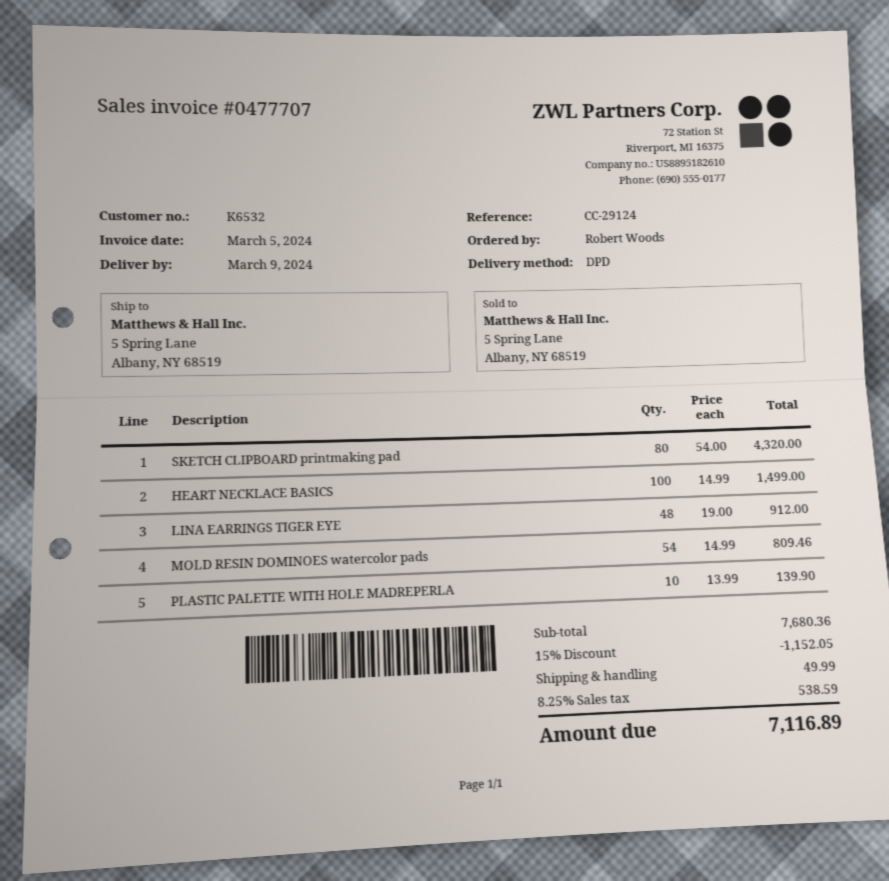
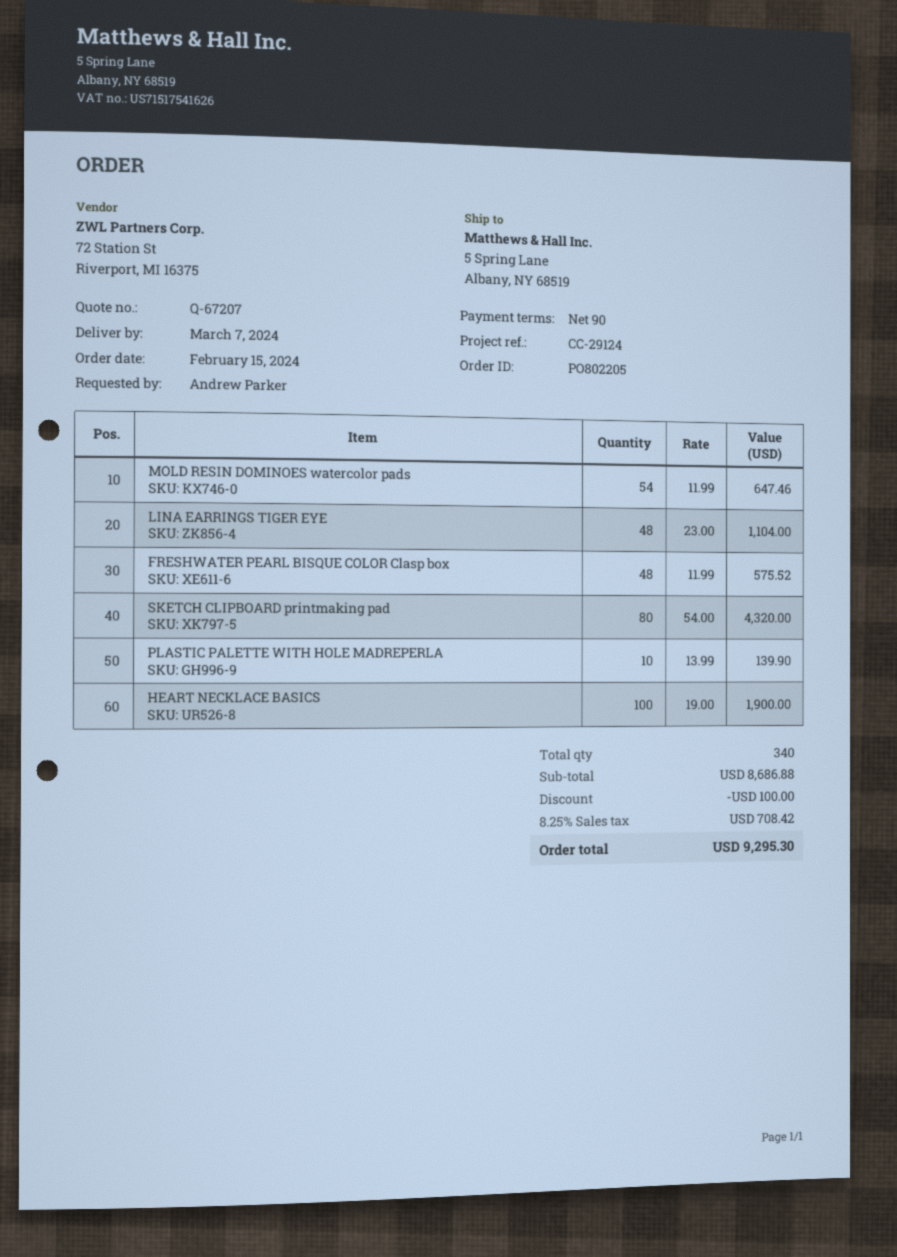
delivery date: 2024-03-09 -> 2024-03-07
ordered by: Robert Woods -> Andrew Parker
HEART NECKLACE BASICS: 100 x 14.99 = 1499.00 -> 100 x 19.00 = 1900.00
LINA EARRINGS TIGER EYE: 48 x 19.00 = 912.00 -> 48 x 23.00 = 1104.00
MOLD RESIN DOMINOES watercolor pads: 54 x 14.99 = 809.46 -> 54 x 11.99 = 647.46
FRESHWATER PEARL BISQUE COLOR Clasp box: none -> 48 x 11.99 = 575.52
subtotal: 7680.36 -> 8686.88
discount: 1152.05 -> 100.00
shipping: 49.99 -> none
tax: 8.25% = 538.59 -> 8.25% = 708.42
total: 7116.89 -> 9295.30

